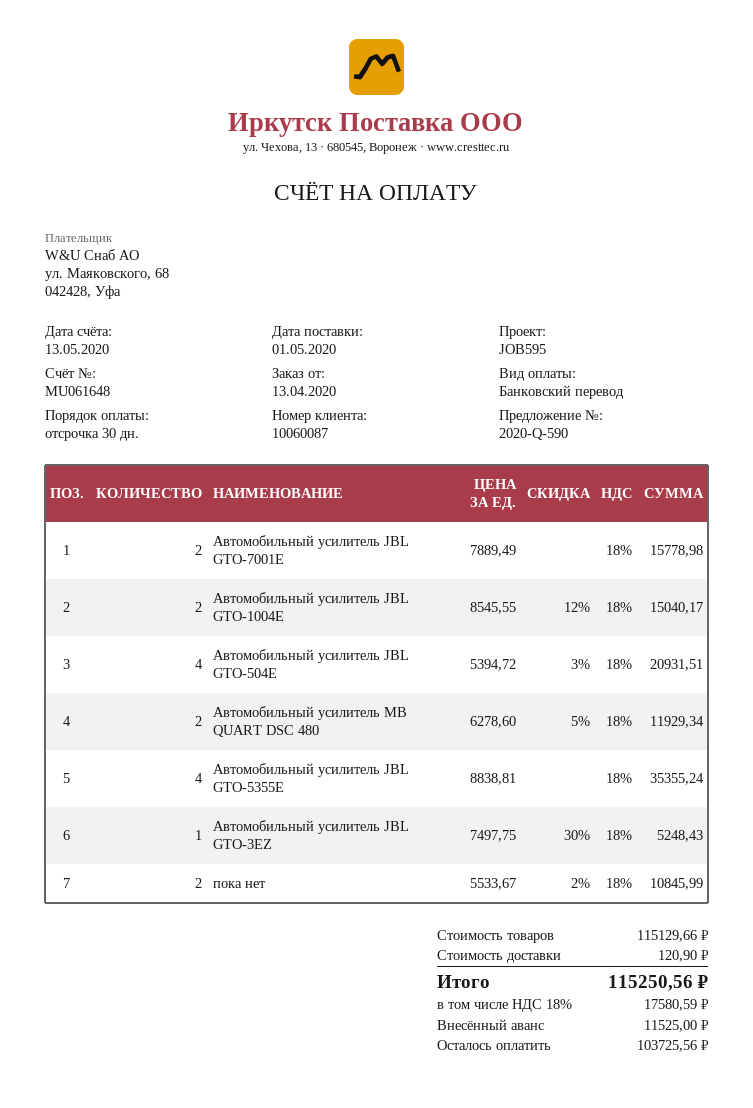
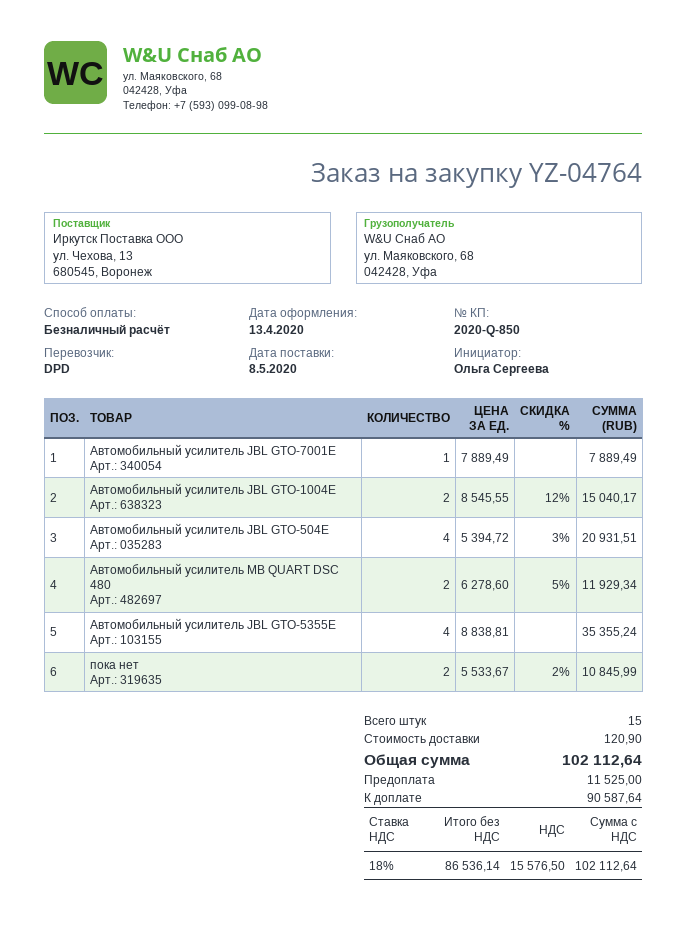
quote number: 2020-Q-590 -> 2020-Q-850
delivery date: 2020-05-01 -> 2020-05-08
Автомобильный усилитель JBL GTO-7001E: 2 x 7889.49 = 15778.98 -> 1 x 7889.49 = 7889.49
Автомобильный усилитель JBL GTO-3EZ: 1 x 7497.75 - 30% = 5248.43 -> none
tax: 18% = 17580.59 -> 18% = 15576.50
total: 115250.56 -> 102112.64
balance: 103725.56 -> 90587.64

